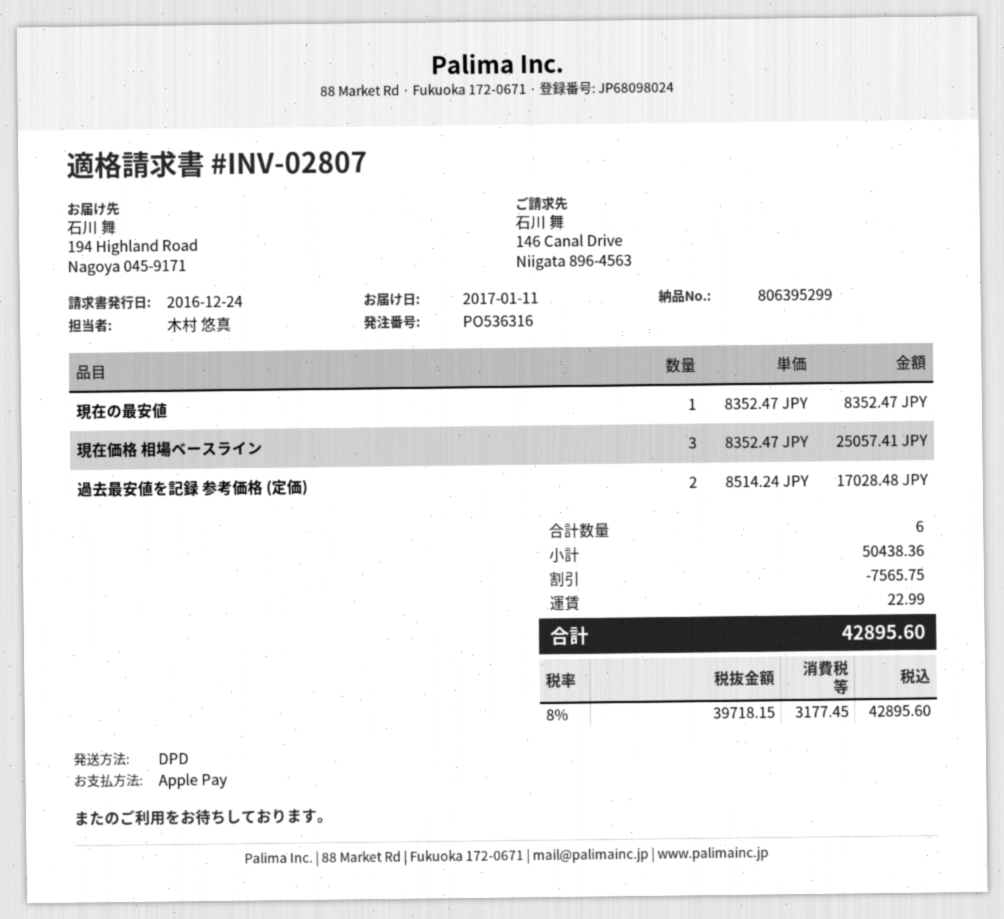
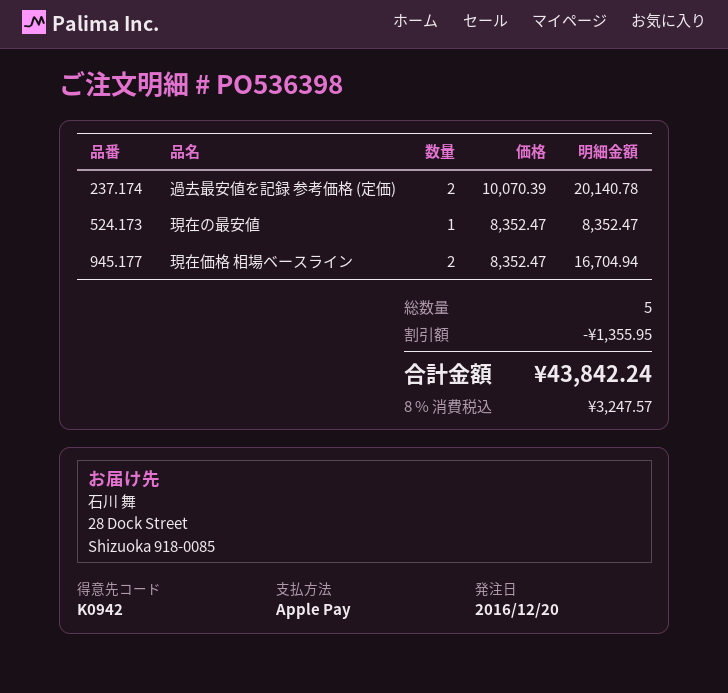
order number: PO536316 -> PO536398
ship to: 194 Highland Road, Nagoya 045-9171 -> 28 Dock Street, Shizuoka 918-0085
現在価格 相場ベースライン: 3 x 8352.47 = 25057.41 -> 2 x 8352.47 = 16704.94
過去最安値を記録 参考価格 (定価): 2 x 8514.24 = 17028.48 -> 2 x 10070.39 = 20140.78
total quantity: 6 -> 5
discount: 7565.75 -> 1355.95
shipping: 22.99 -> none
tax: 8% = 3177.45 -> 8% = 3247.57
total: 42895.60 -> 43842.24

